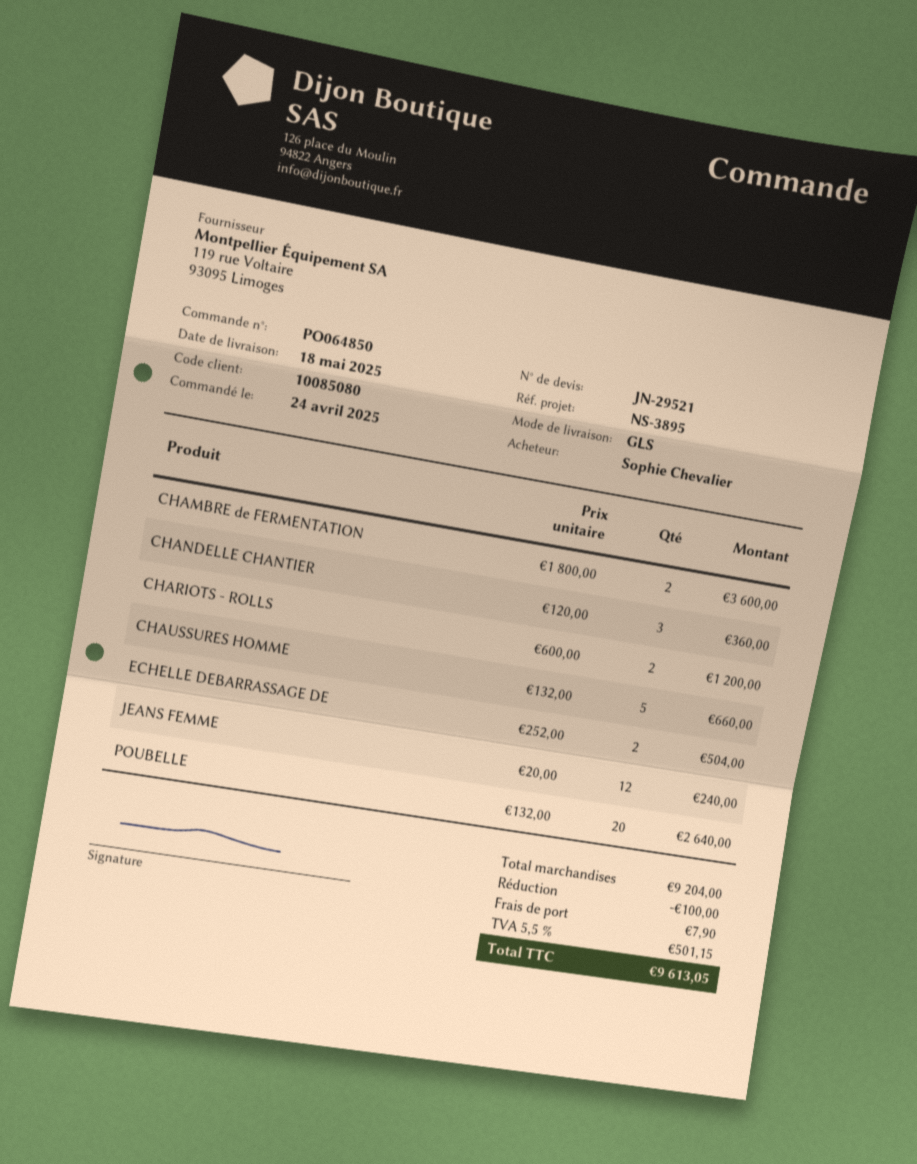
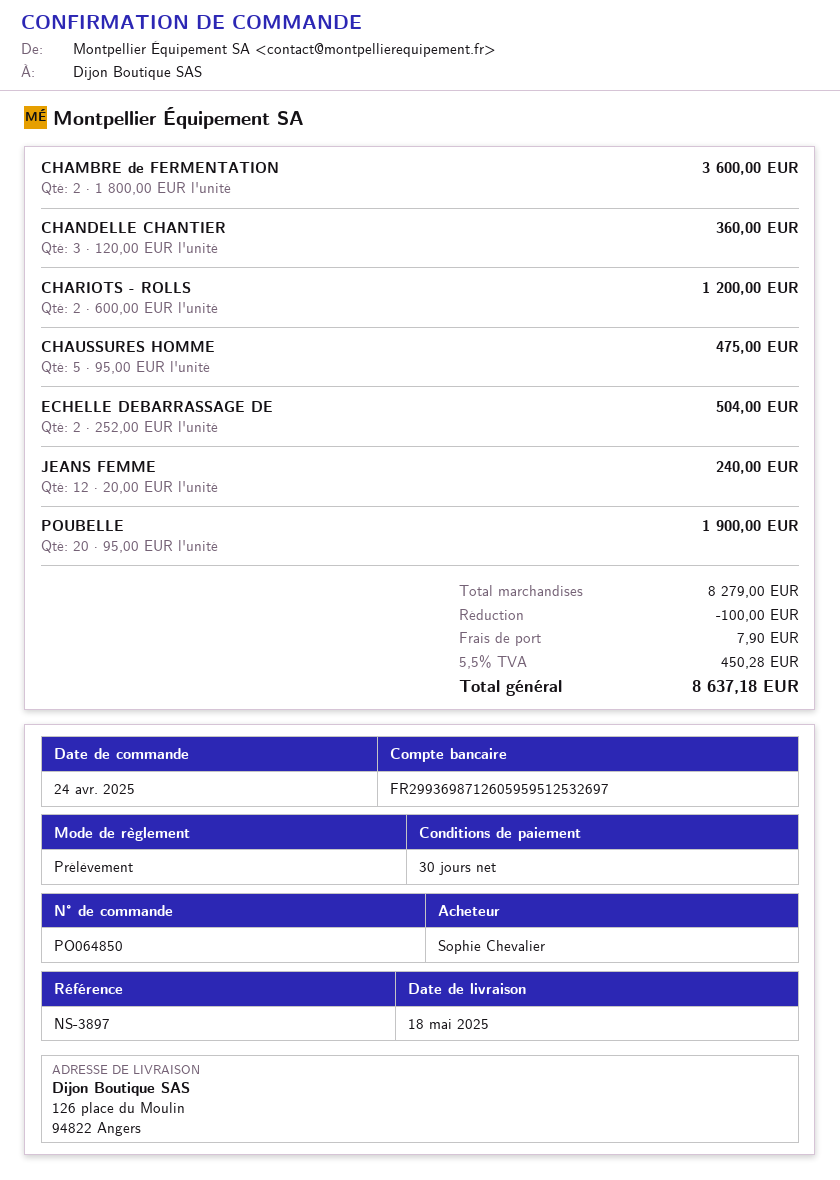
reference: NS-3895 -> NS-3897
CHAUSSURES HOMME: 5 x 132.00 = 660.00 -> 5 x 95.00 = 475.00
POUBELLE: 20 x 132.00 = 2640.00 -> 20 x 95.00 = 1900.00
subtotal: 9204.00 -> 8279.00
tax: 5.5% = 501.15 -> 5.5% = 450.28
total: 9613.05 -> 8637.18

